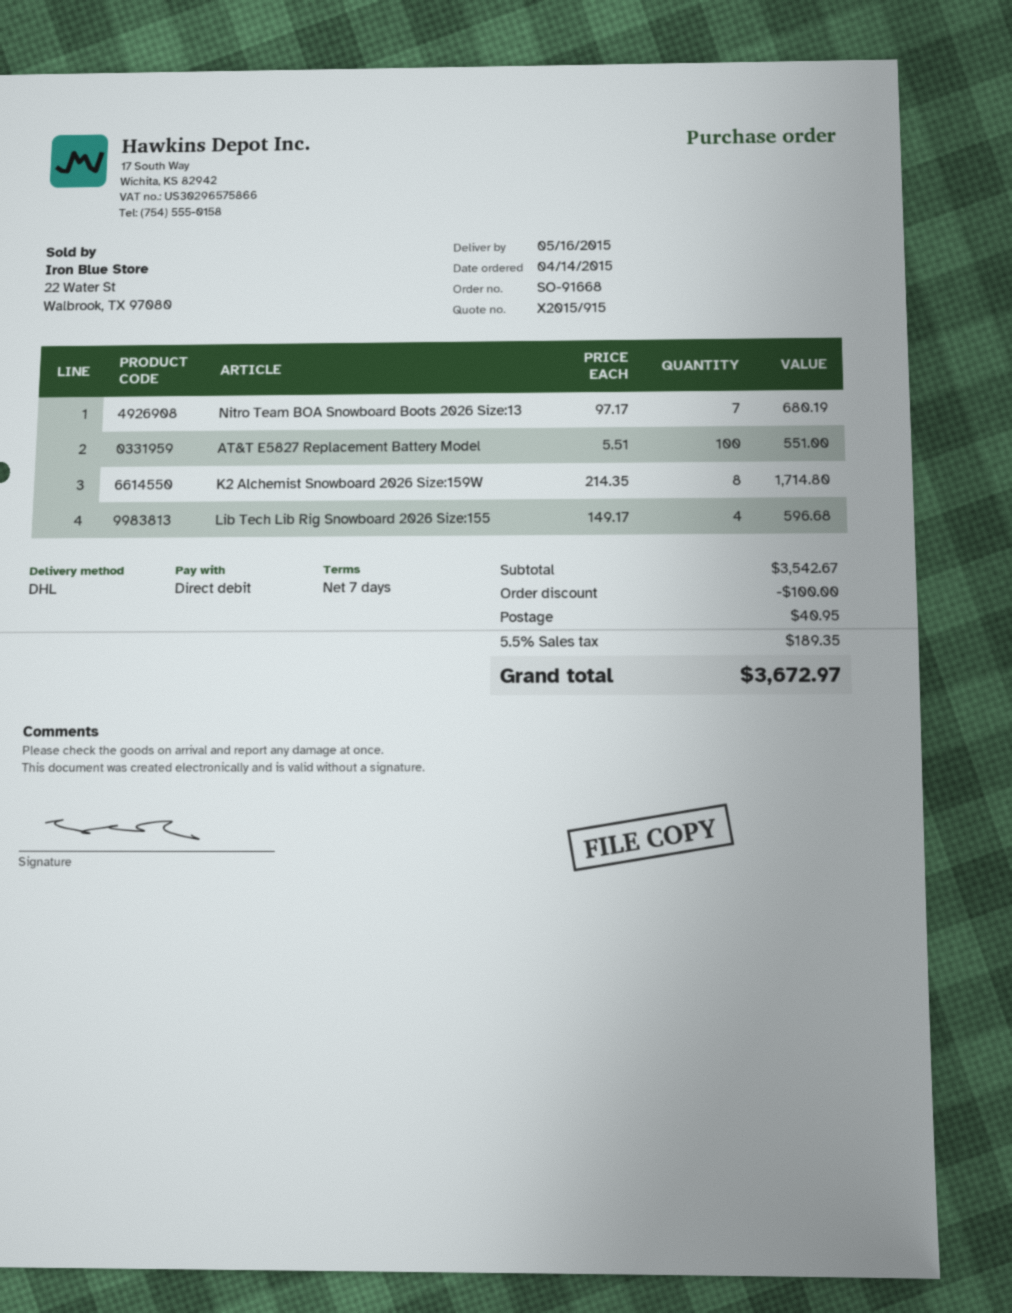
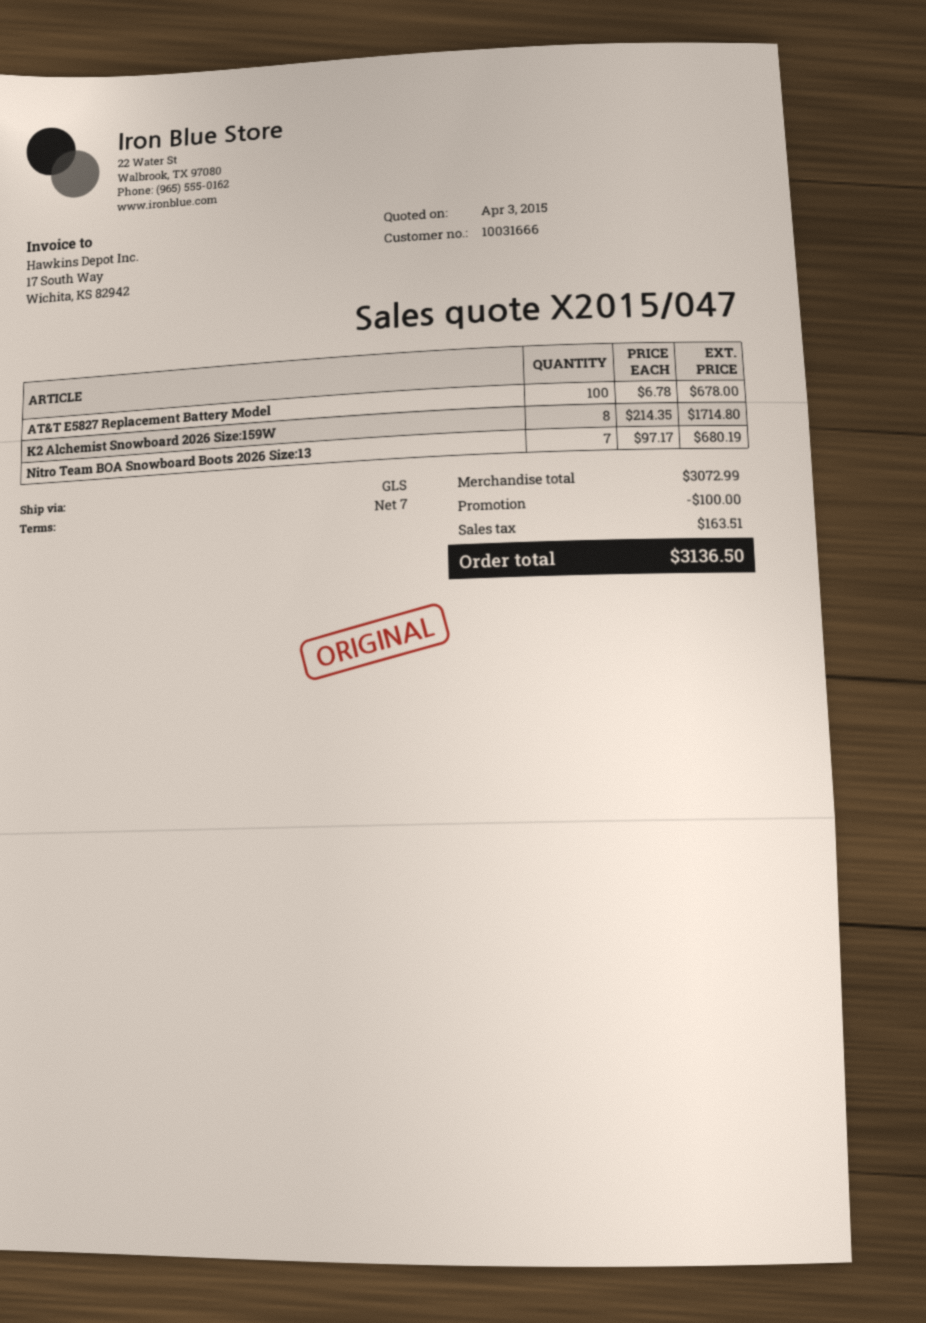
quote number: X2015/915 -> X2015/047
shipping method: DHL -> GLS
AT&T E5827 Replacement Battery Model: 100 x 5.51 = 551.00 -> 100 x 6.78 = 678.00
Lib Tech Lib Rig Snowboard 2026 Size:155: 4 x 149.17 = 596.68 -> none
subtotal: 3542.67 -> 3072.99
shipping: 40.95 -> none
tax: 189.35 -> 163.51
total: 3672.97 -> 3136.50

